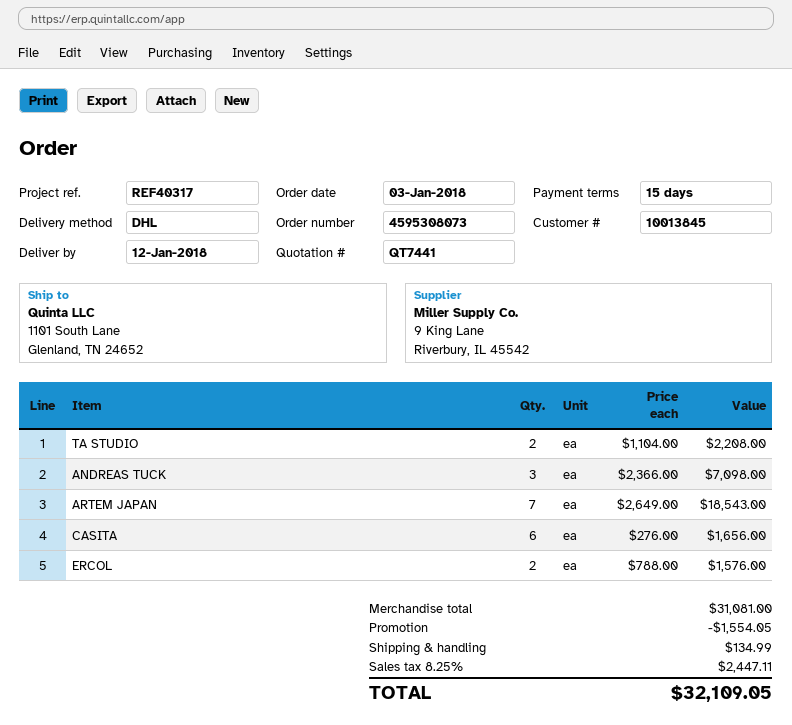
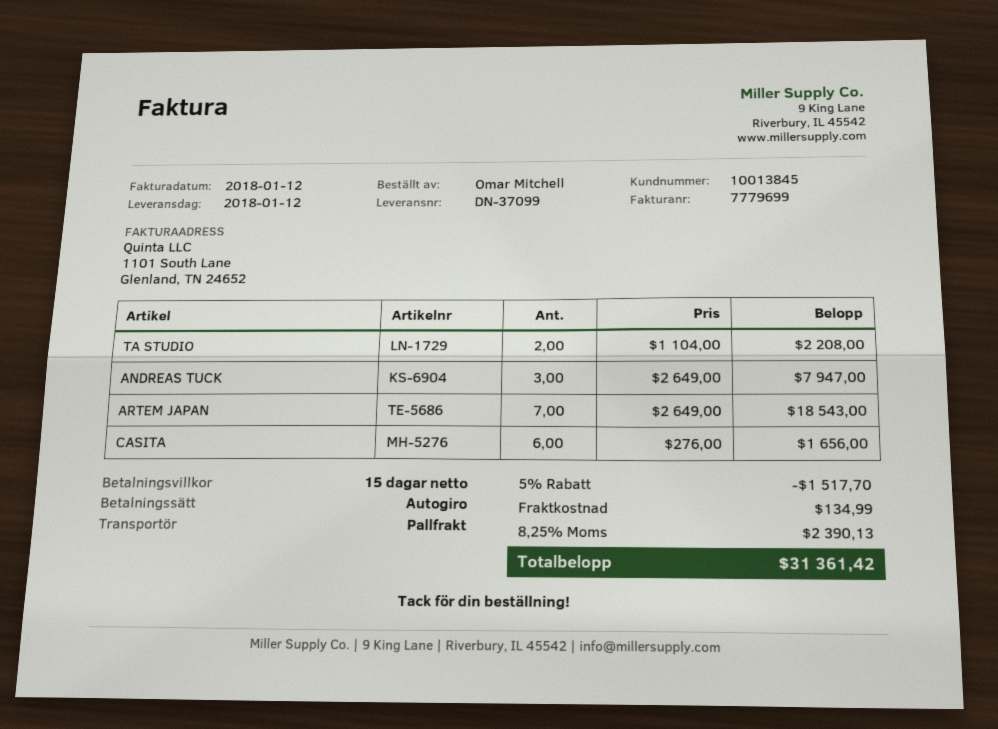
shipping method: DHL -> pallet freight
ANDREAS TUCK: 3 x 2366.00 = 7098.00 -> 3 x 2649.00 = 7947.00
ERCOL: 2 x 788.00 = 1576.00 -> none
discount: 1554.05 -> 1517.70
tax: 8.25% = 2447.11 -> 8.25% = 2390.13
total: 32109.05 -> 31361.42

